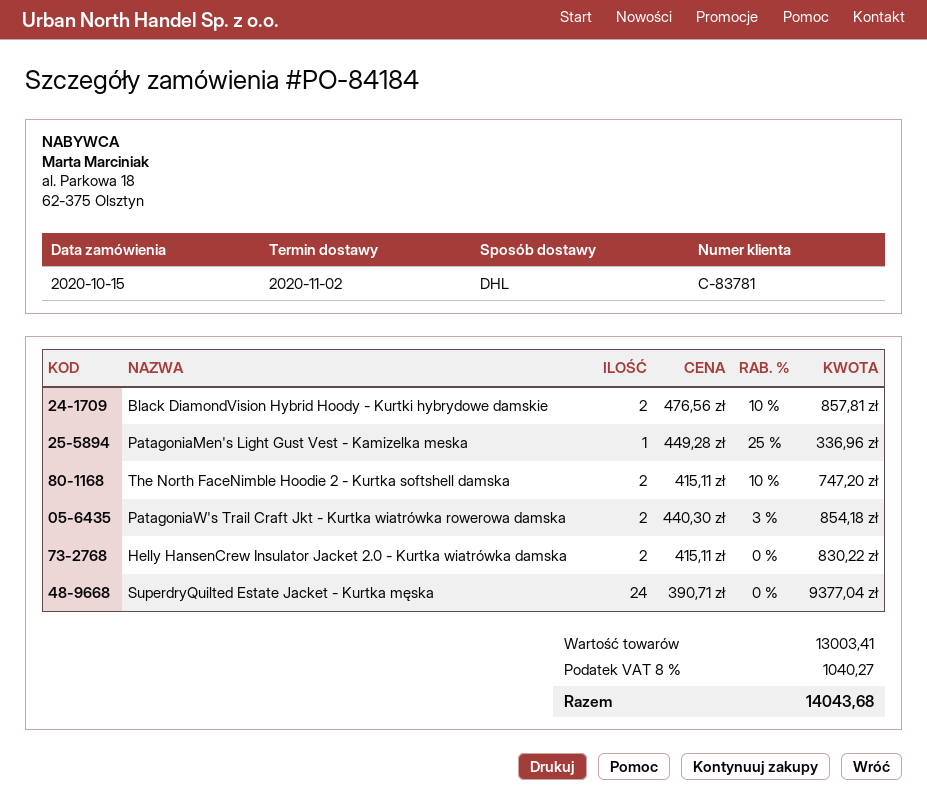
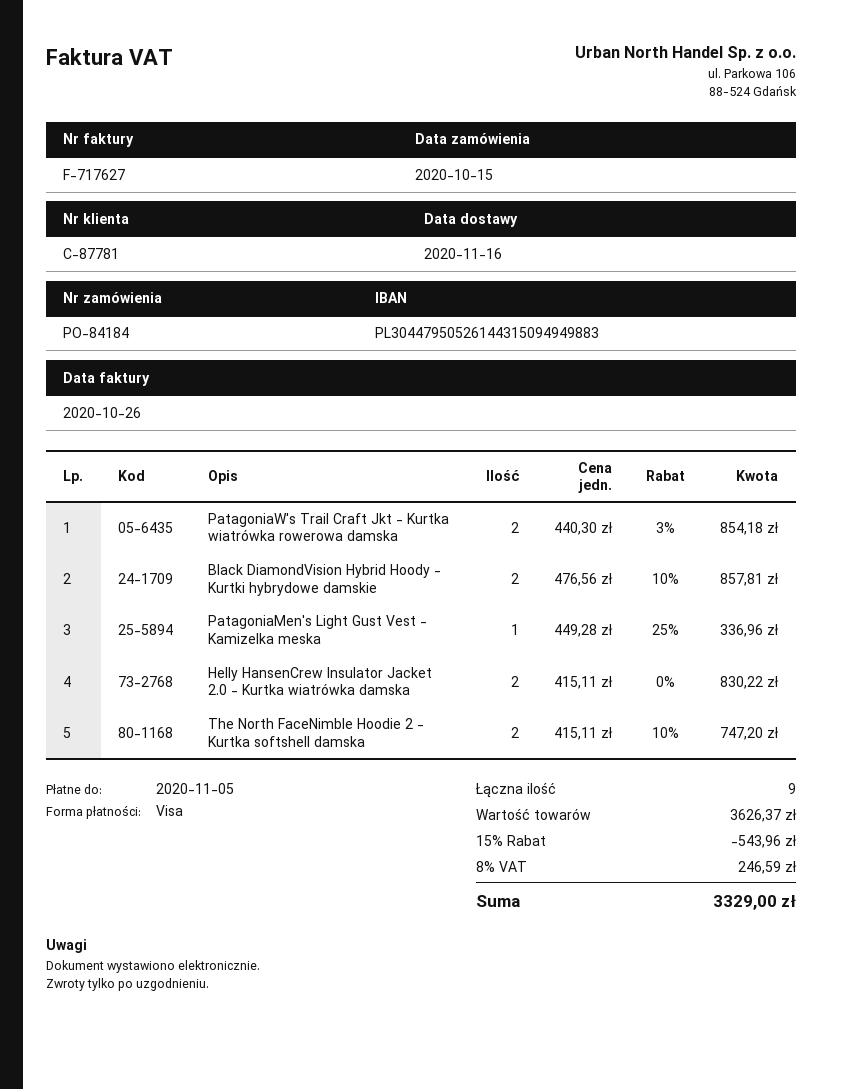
delivery date: 2020-11-02 -> 2020-11-16
customer number: C-83781 -> C-87781
SuperdryQuilted Estate Jacket - Kurtka męska: 24 x 390.71 = 9377.04 -> none
subtotal: 13003.41 -> 3626.37
discount: none -> 15% = 543.96
tax: 8% = 1040.27 -> 8% = 246.59
total: 14043.68 -> 3329.00

